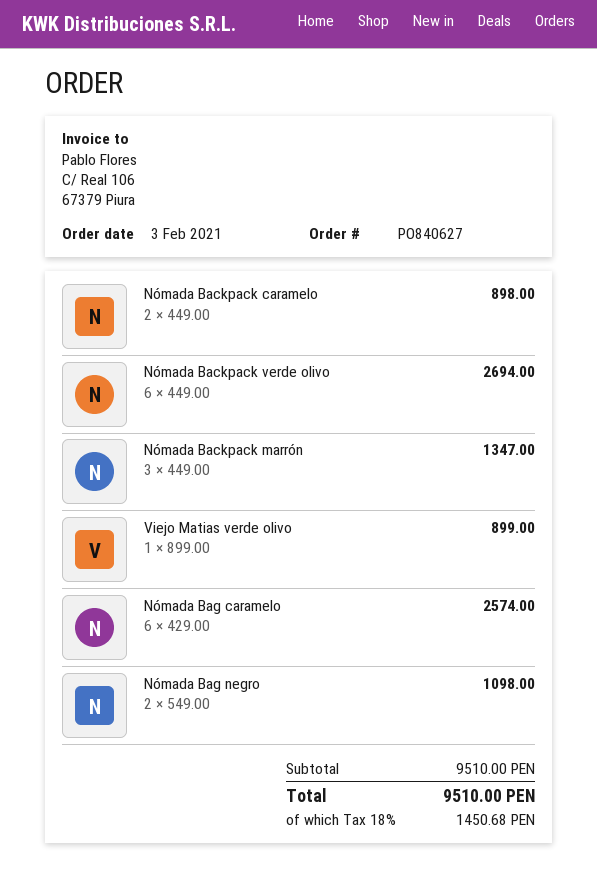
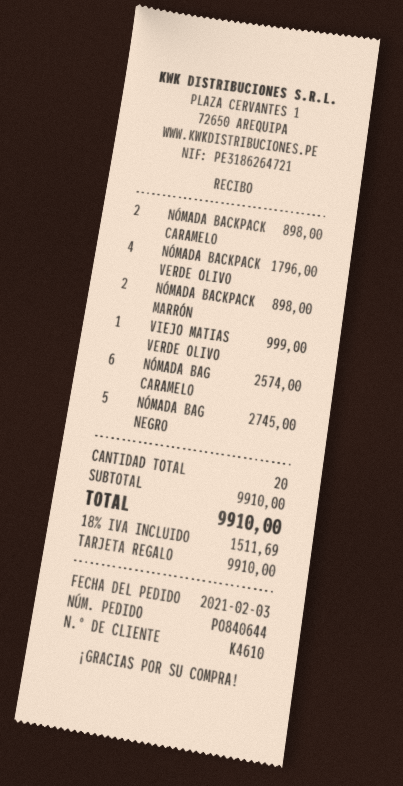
order number: PO840627 -> PO840644
Nómada Backpack verde olivo: 6 for 2694.00 -> 4 for 1796.00
Nómada Backpack marrón: 3 for 1347.00 -> 2 for 898.00
Viejo Matias verde olivo: 1 for 899.00 -> 1 for 999.00
Nómada Bag negro: 2 for 1098.00 -> 5 for 2745.00
subtotal: 9510.00 -> 9910.00
tax: 18% = 1450.68 -> 18% = 1511.69
total: 9510.00 -> 9910.00

